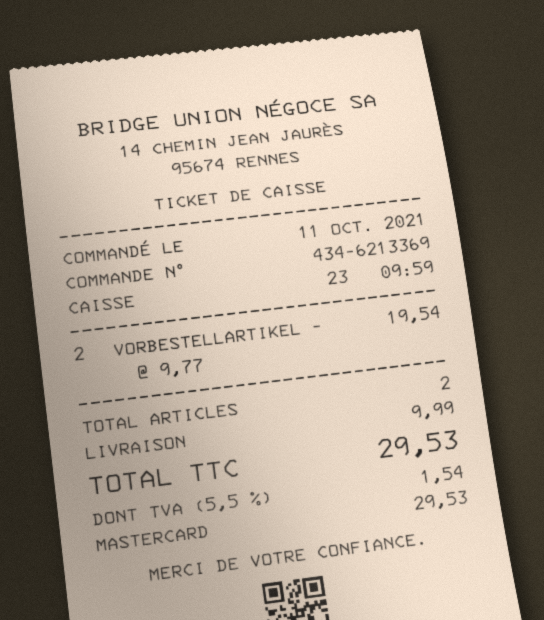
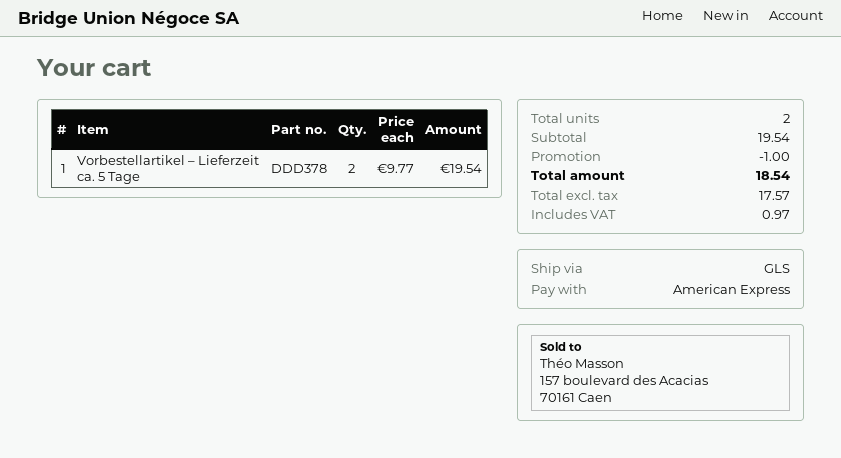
payment method: Mastercard -> American Express
discount: none -> 1.00
shipping: 9.99 -> none
tax: 1.54 -> 0.97
total: 29.53 -> 18.54

